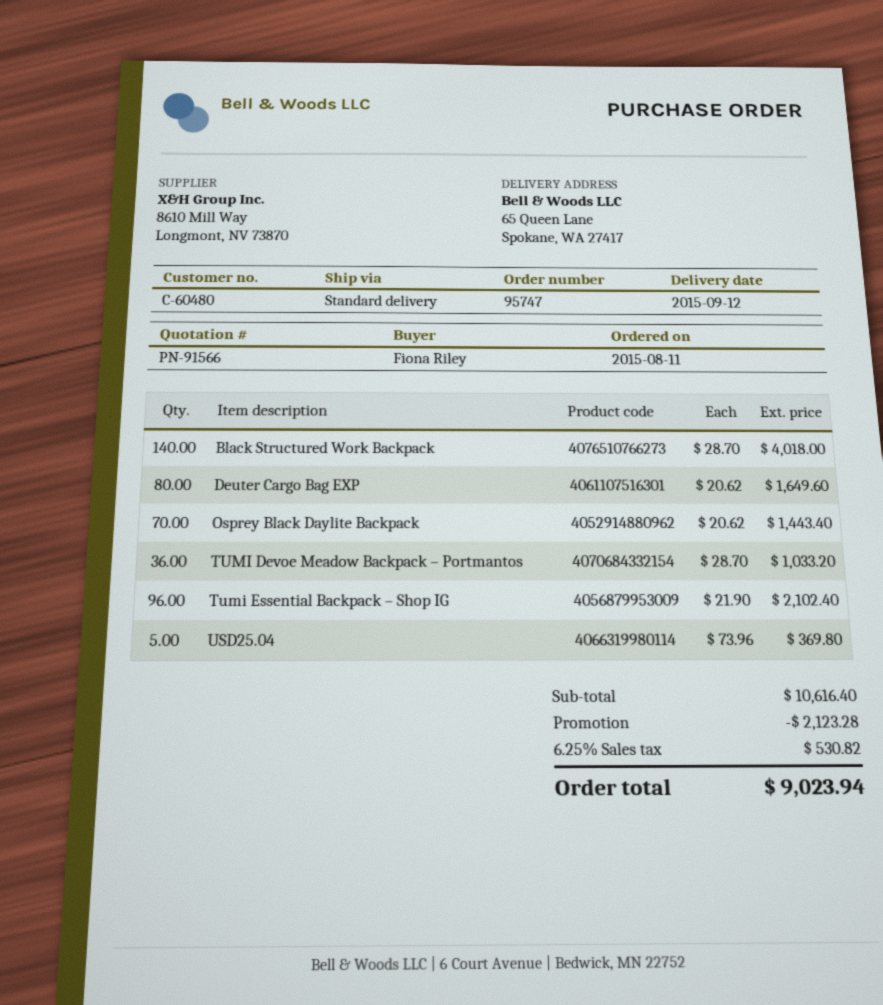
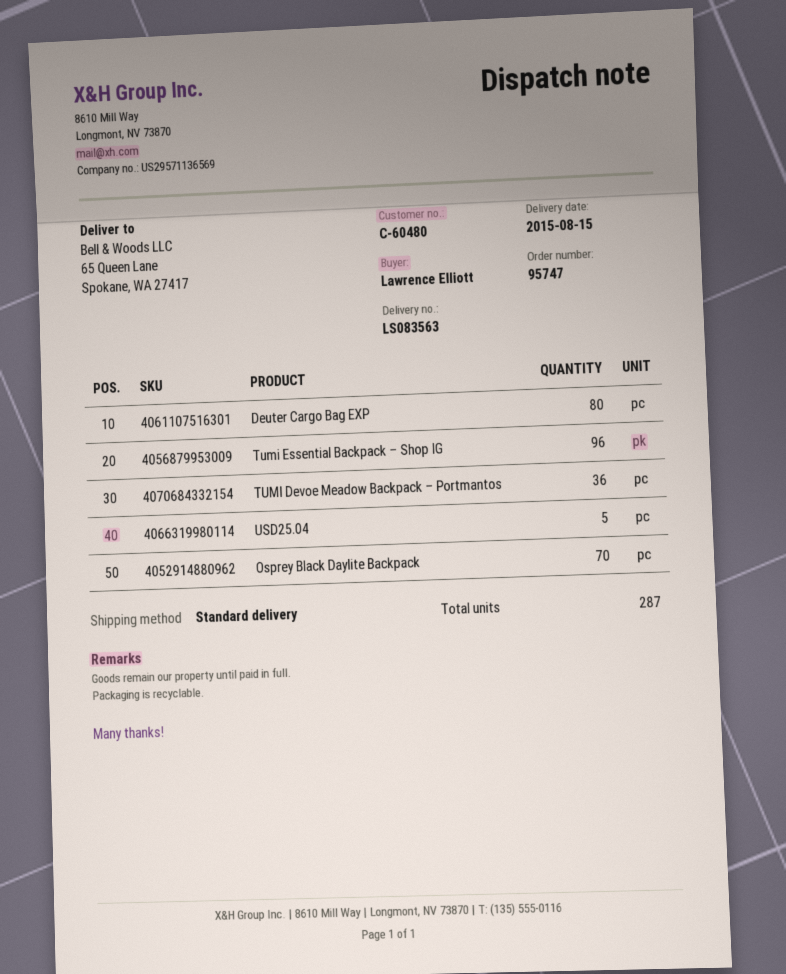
delivery date: 2015-09-12 -> 2015-08-15
ordered by: Fiona Riley -> Lawrence Elliott
Black Structured Work Backpack: 140 -> none

